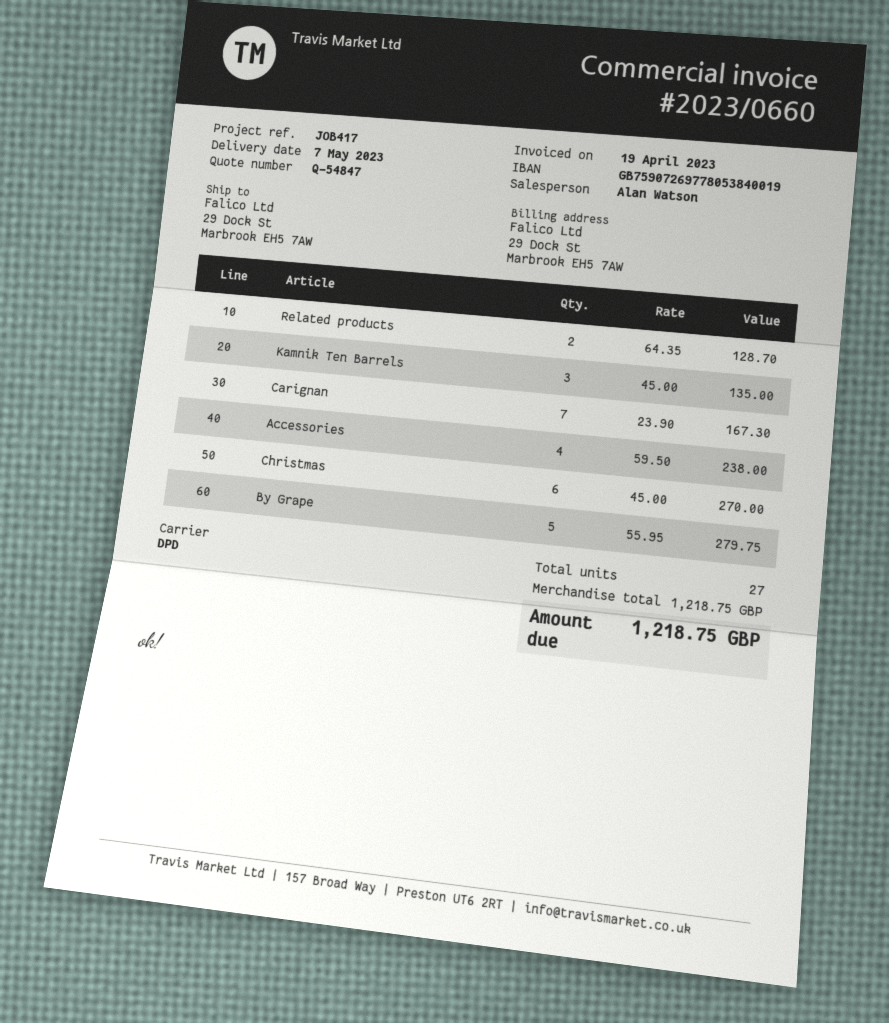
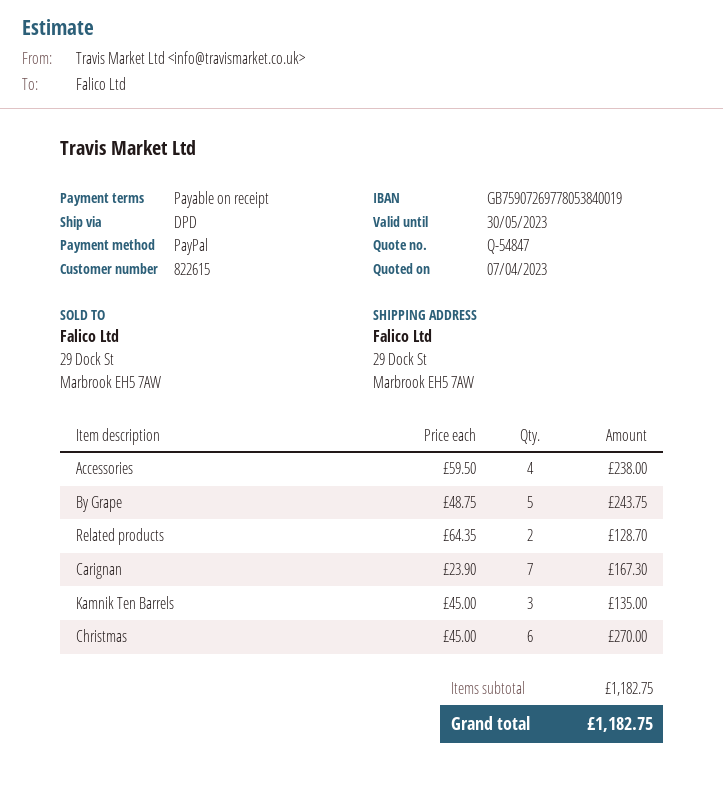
By Grape: 5 x 55.95 = 279.75 -> 5 x 48.75 = 243.75
subtotal: 1218.75 -> 1182.75
total: 1218.75 -> 1182.75

